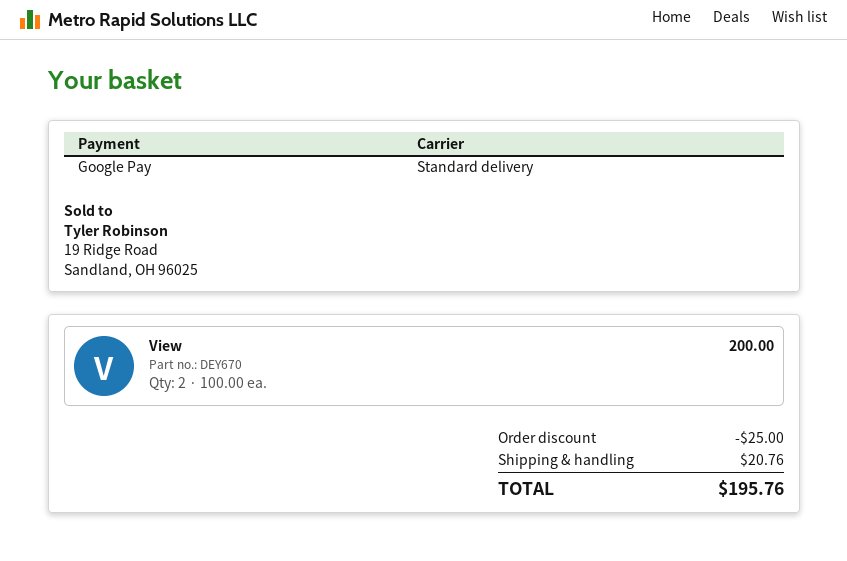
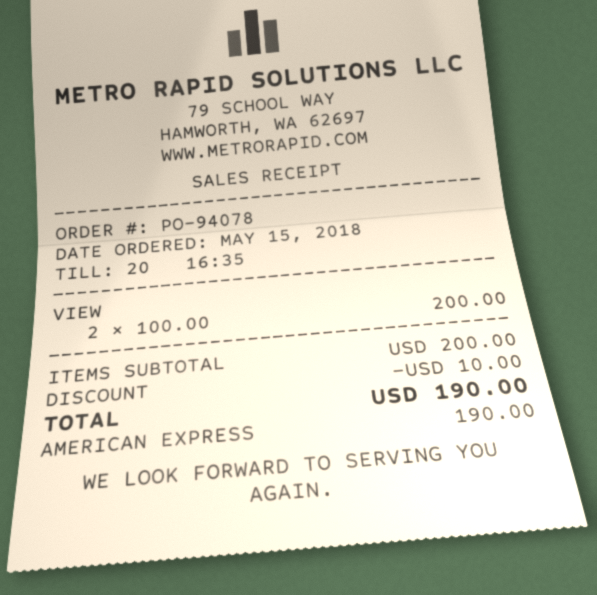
payment method: Google Pay -> American Express
discount: 25.00 -> 10.00
shipping: 20.76 -> none
total: 195.76 -> 190.00

